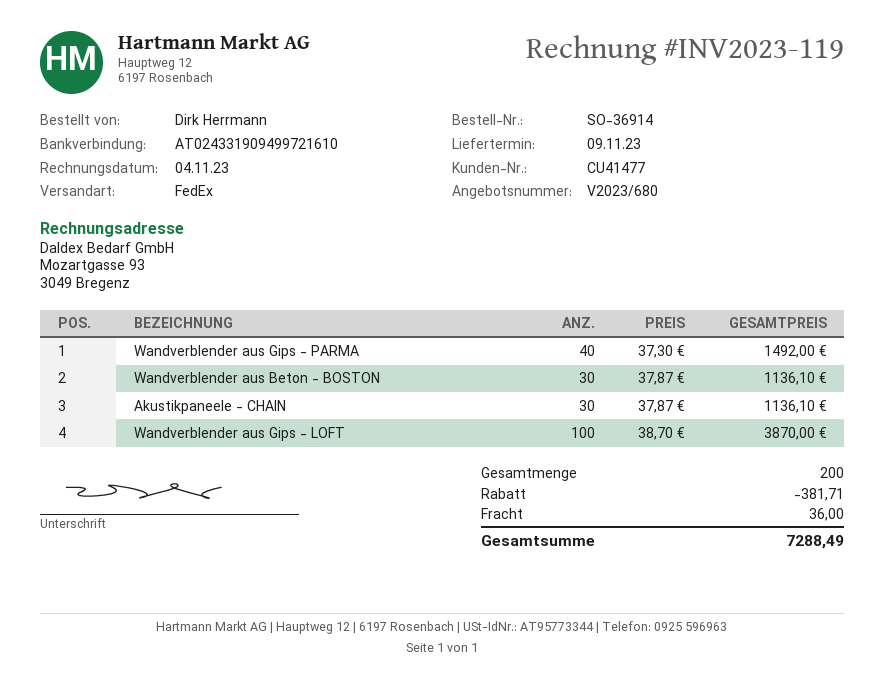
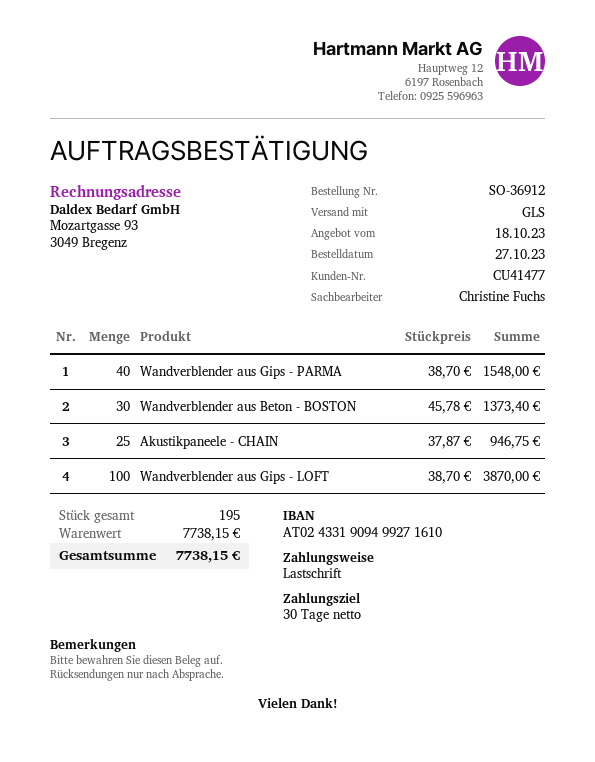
order number: SO-36914 -> SO-36912
bank account: AT024331909499721610 -> AT024331909499271610
shipping method: FedEx -> GLS
Wandverblender aus Gips - PARMA: 40 x 37.30 = 1492.00 -> 40 x 38.70 = 1548.00
Wandverblender aus Beton - BOSTON: 30 x 37.87 = 1136.10 -> 30 x 45.78 = 1373.40
Akustikpaneele - CHAIN: 30 x 37.87 = 1136.10 -> 25 x 37.87 = 946.75
total quantity: 200 -> 195
discount: 381.71 -> none
shipping: 36.00 -> none
total: 7288.49 -> 7738.15

